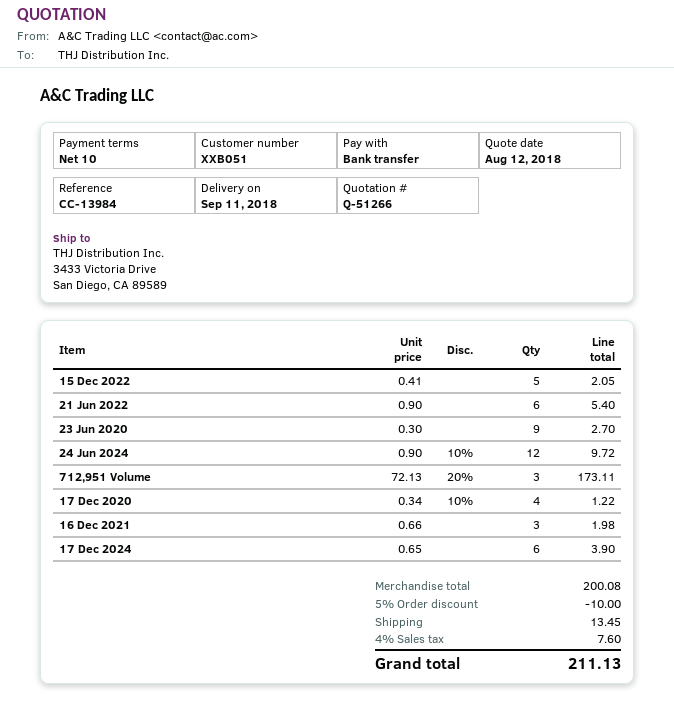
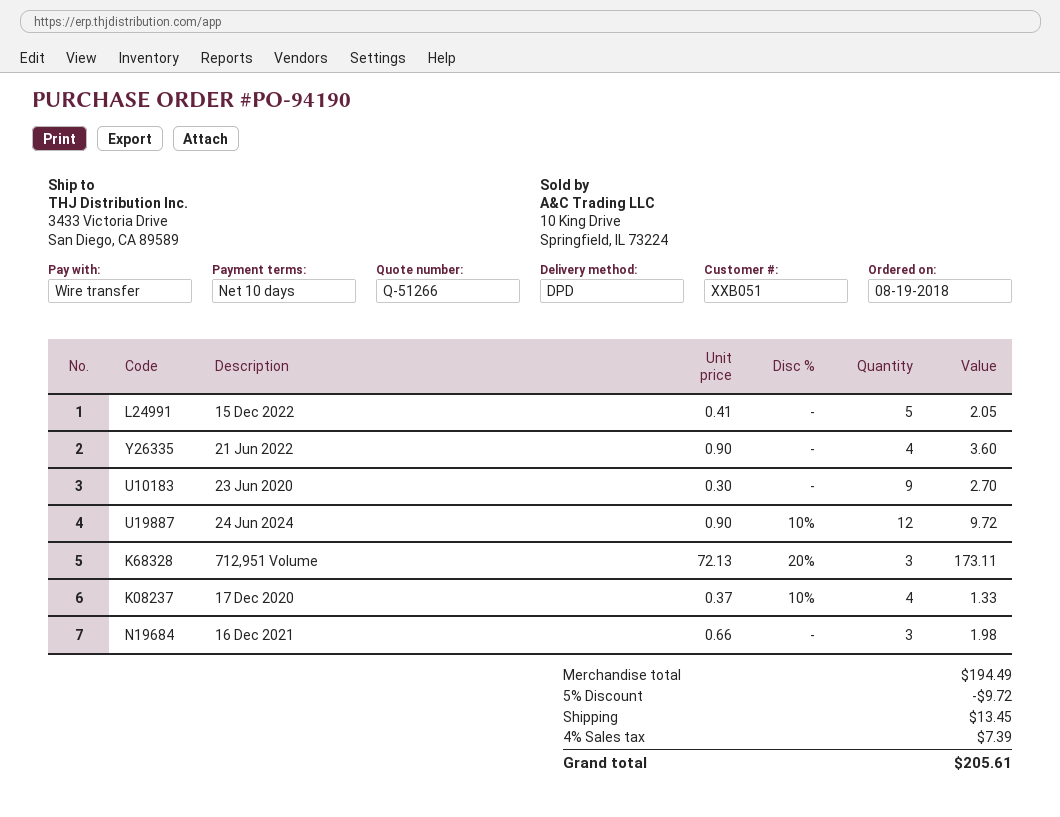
21 Jun 2022: 6 x 0.90 = 5.40 -> 4 x 0.90 = 3.60
17 Dec 2020: 4 x 0.34 - 10% = 1.22 -> 4 x 0.37 - 10% = 1.33
17 Dec 2024: 6 x 0.65 = 3.90 -> none
subtotal: 200.08 -> 194.49
discount: 5% = 10.00 -> 5% = 9.72
tax: 4% = 7.60 -> 4% = 7.39
total: 211.13 -> 205.61

